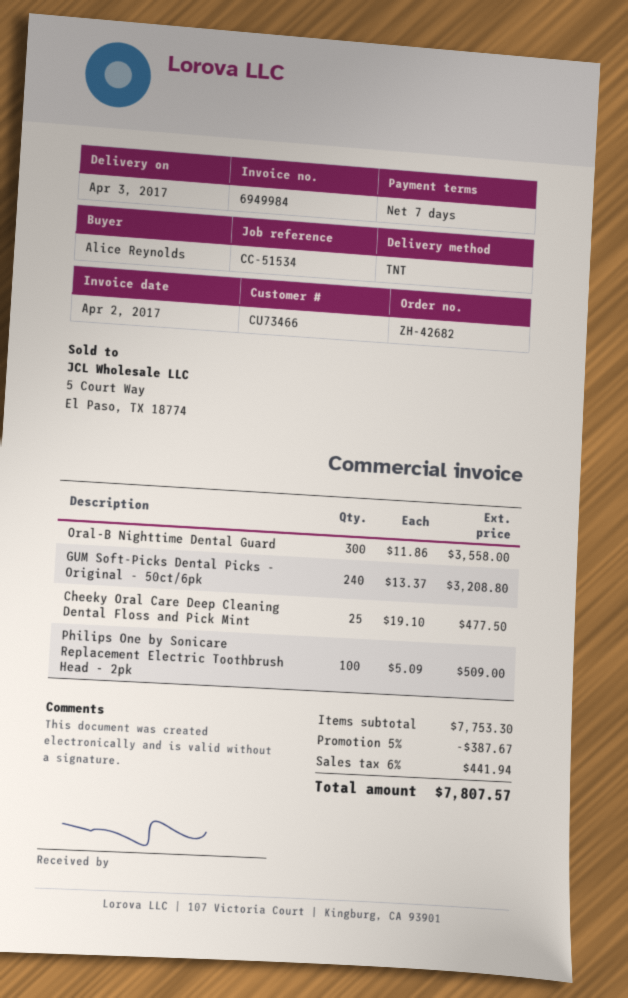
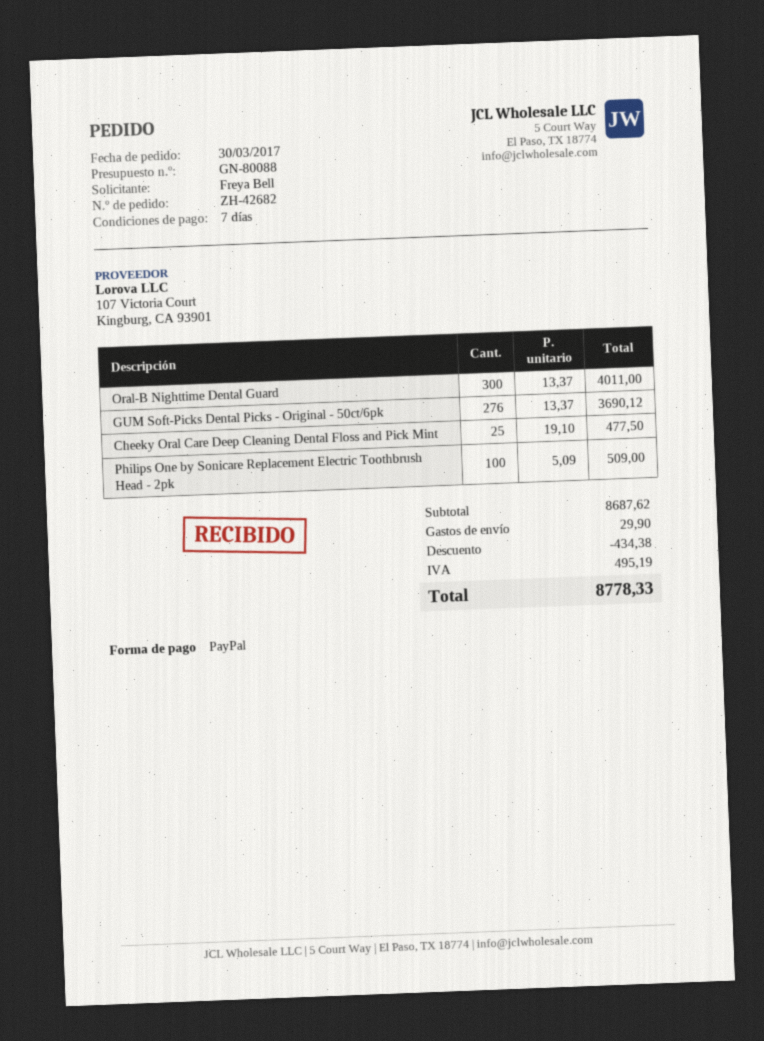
ordered by: Alice Reynolds -> Freya Bell
Oral-B Nighttime Dental Guard: 300 x 11.86 = 3558.00 -> 300 x 13.37 = 4011.00
GUM Soft-Picks Dental Picks - Original - 50ct/6pk: 240 x 13.37 = 3208.80 -> 276 x 13.37 = 3690.12
subtotal: 7753.30 -> 8687.62
discount: 387.67 -> 434.38
shipping: none -> 29.90
tax: 441.94 -> 495.19
total: 7807.57 -> 8778.33

